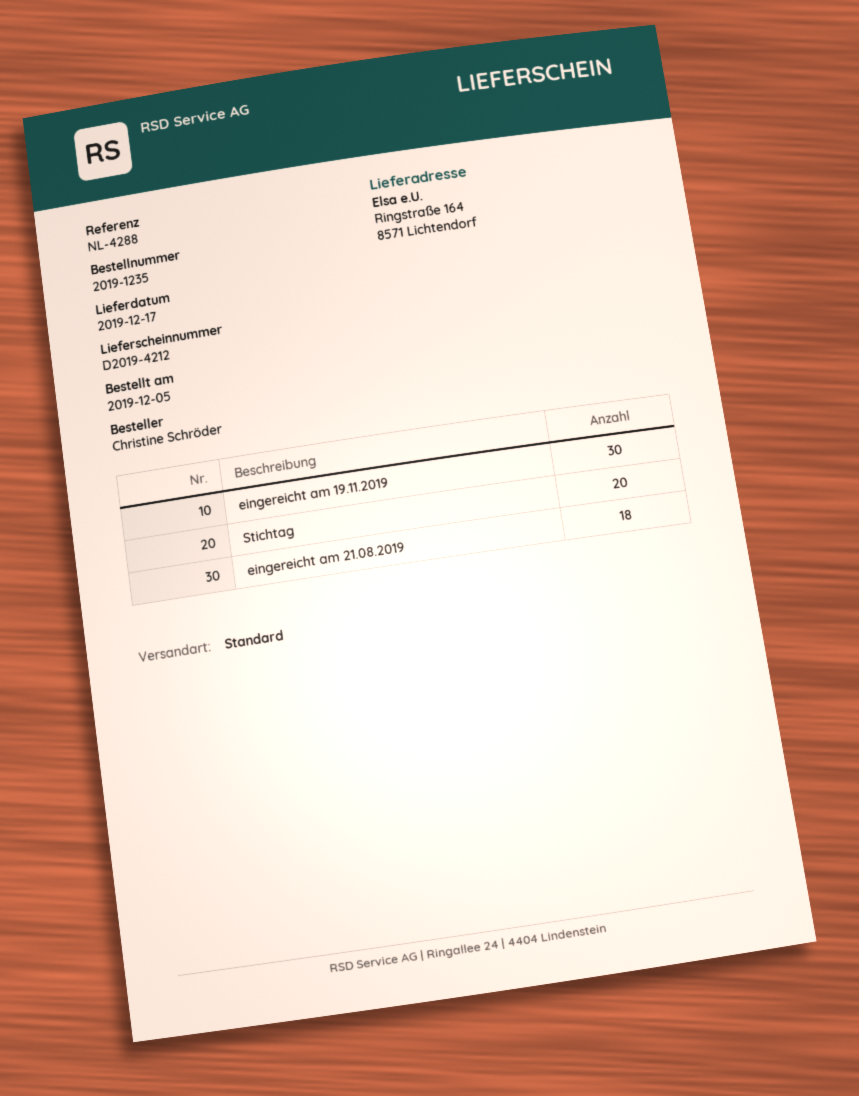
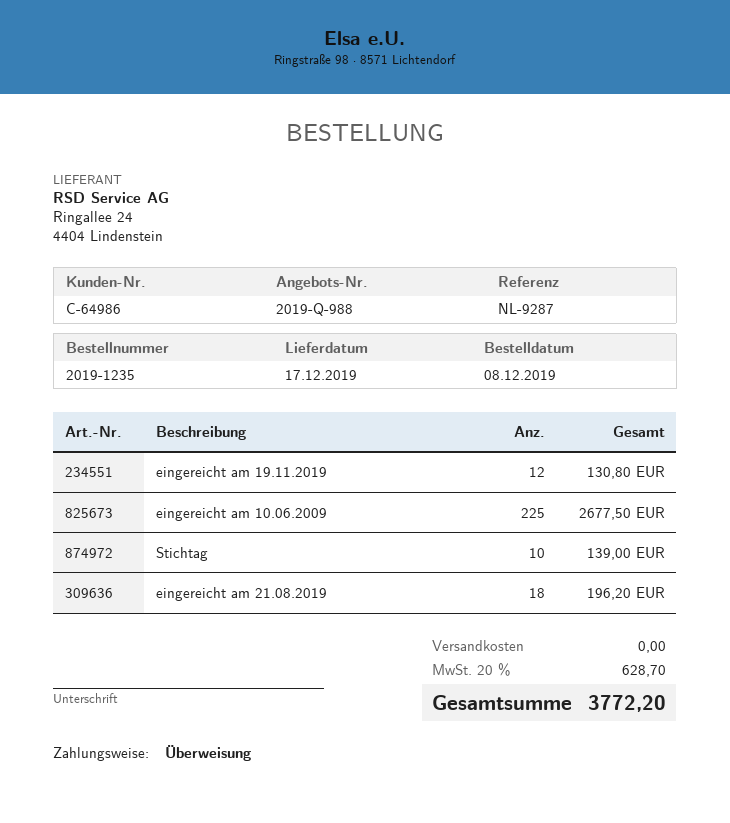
order date: 2019-12-05 -> 2019-12-08
reference: NL-4288 -> NL-9287
eingereicht am 19.11.2019: 30 -> 12
Stichtag: 20 -> 10
eingereicht am 10.06.2009: none -> 225

